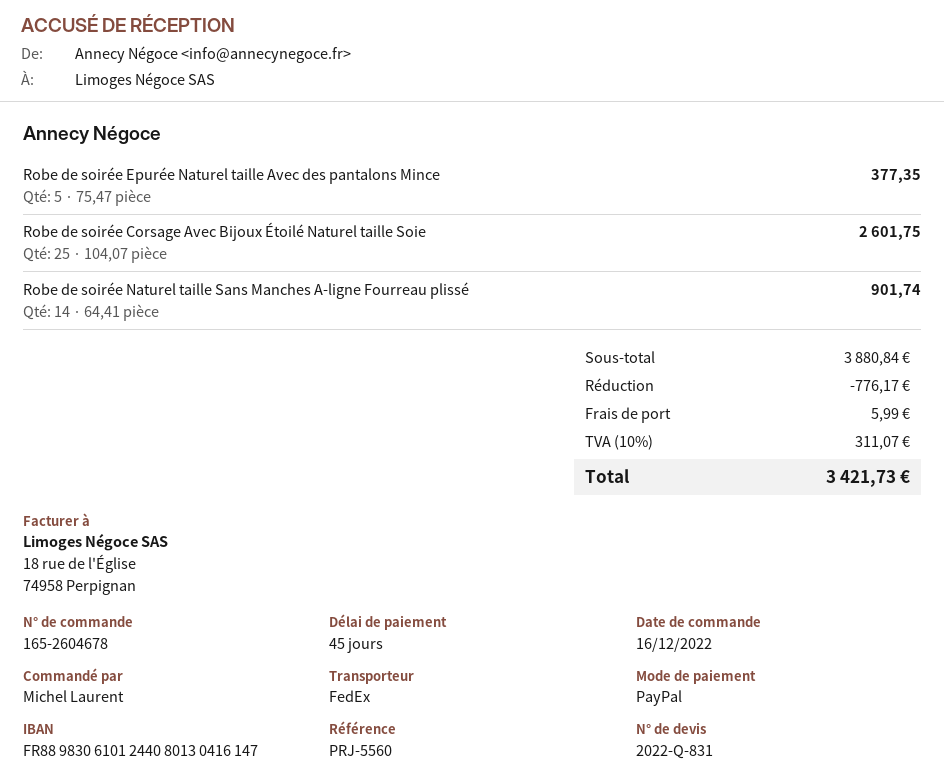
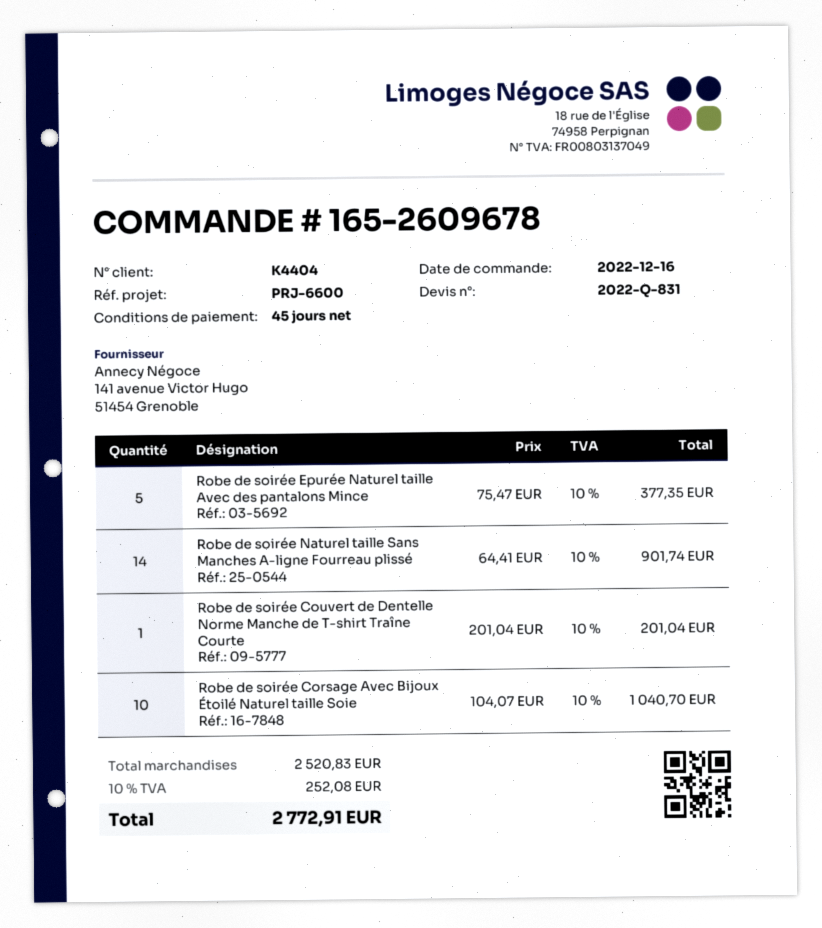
order number: 165-2604678 -> 165-2609678
reference: PRJ-5560 -> PRJ-6600
Robe de soirée Corsage Avec Bijoux Étoilé Naturel taille Soie: 25 x 104.07 = 2601.75 -> 10 x 104.07 = 1040.70
Robe de soirée Couvert de Dentelle Norme Manche de T-shirt Traîne Courte: none -> 1 x 201.04 = 201.04
subtotal: 3880.84 -> 2520.83
discount: 776.17 -> none
shipping: 5.99 -> none
tax: 10% = 311.07 -> 10% = 252.08
total: 3421.73 -> 2772.91

